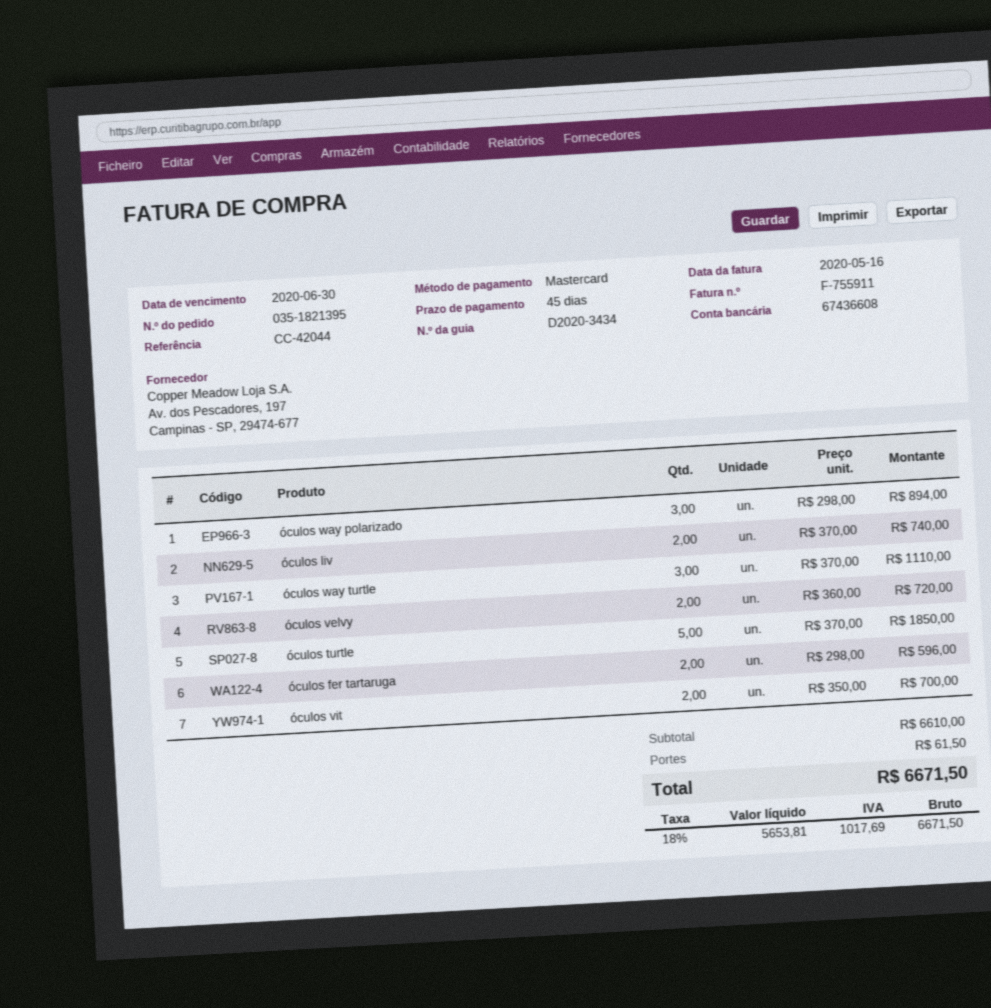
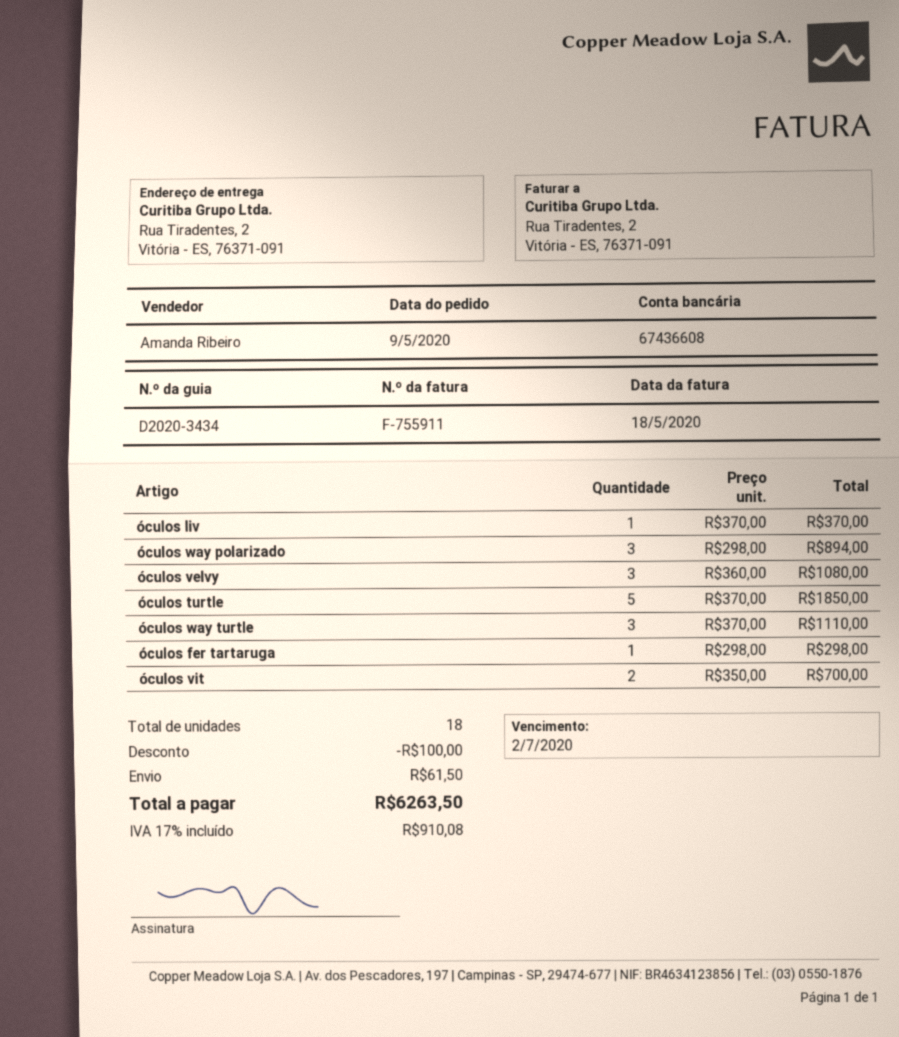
invoice date: 2020-05-16 -> 2020-05-18
due date: 2020-06-30 -> 2020-07-02
óculos liv: 2 x 370.00 = 740.00 -> 1 x 370.00 = 370.00
óculos velvy: 2 x 360.00 = 720.00 -> 3 x 360.00 = 1080.00
óculos fer tartaruga: 2 x 298.00 = 596.00 -> 1 x 298.00 = 298.00
discount: none -> 100.00
tax: 18% = 1017.69 -> 17% = 910.08
total: 6671.50 -> 6263.50

